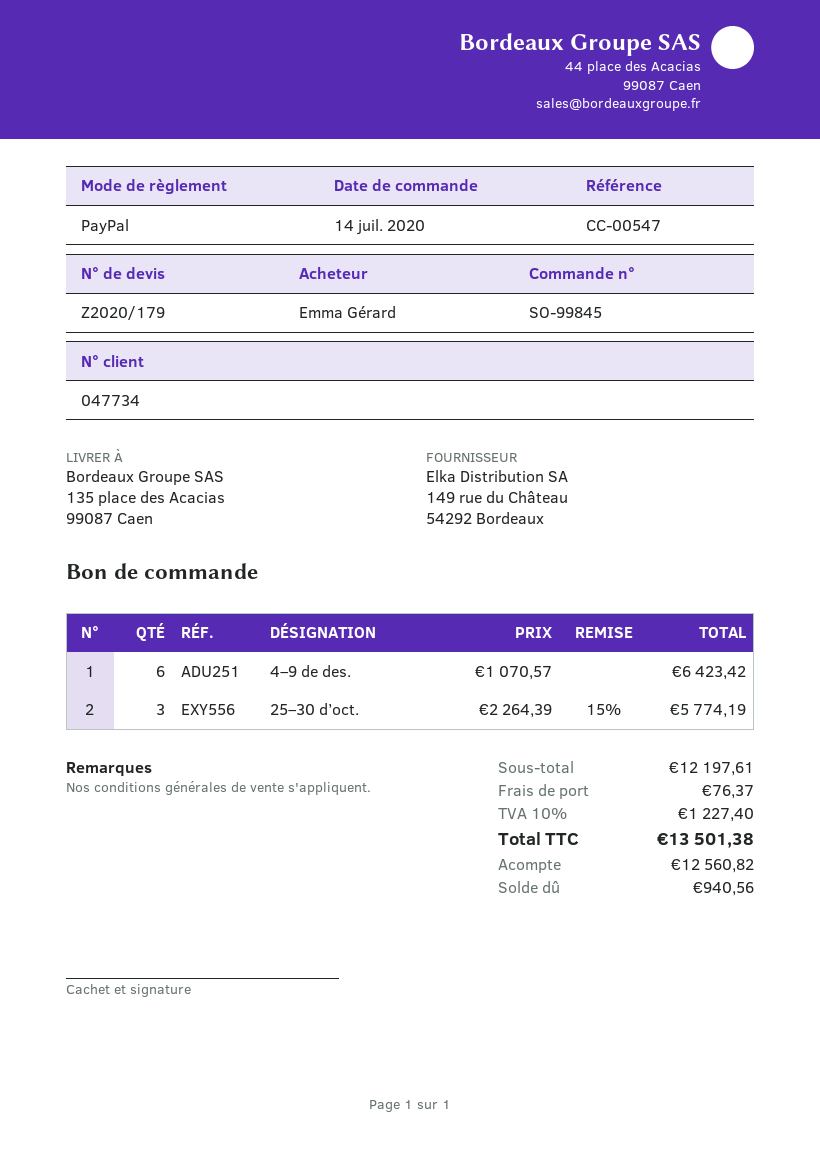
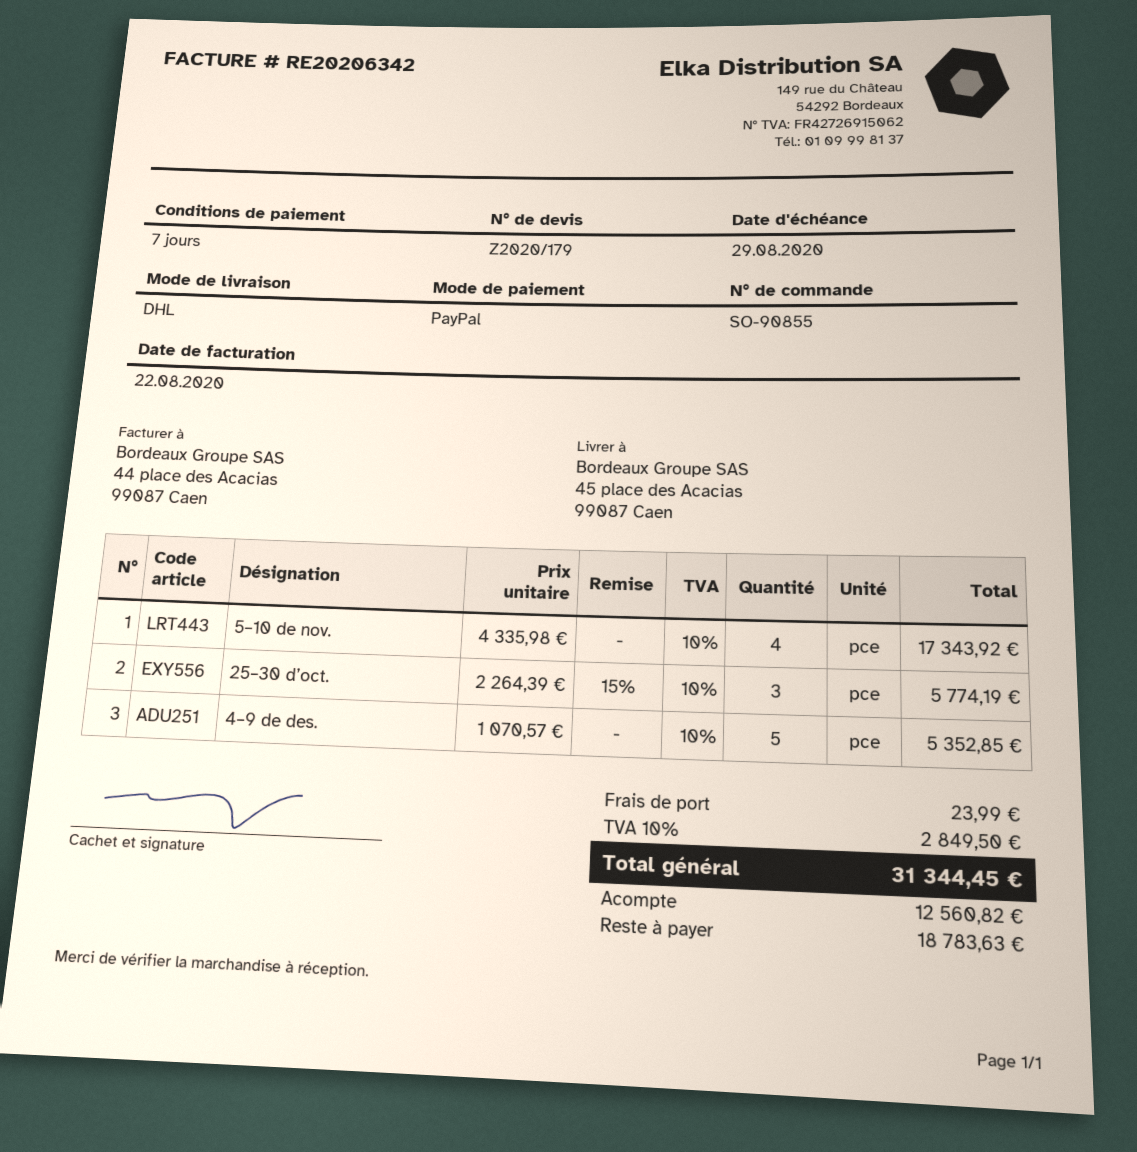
order number: SO-99845 -> SO-90855
ship to: 135 place des Acacias, 99087 Caen -> 45 place des Acacias, 99087 Caen
4–9 de des.: 6 x 1070.57 = 6423.42 -> 5 x 1070.57 = 5352.85
5–10 de nov.: none -> 4 x 4335.98 = 17343.92
shipping: 76.37 -> 23.99
tax: 10% = 1227.40 -> 10% = 2849.50
total: 13501.38 -> 31344.45
balance: 940.56 -> 18783.63

